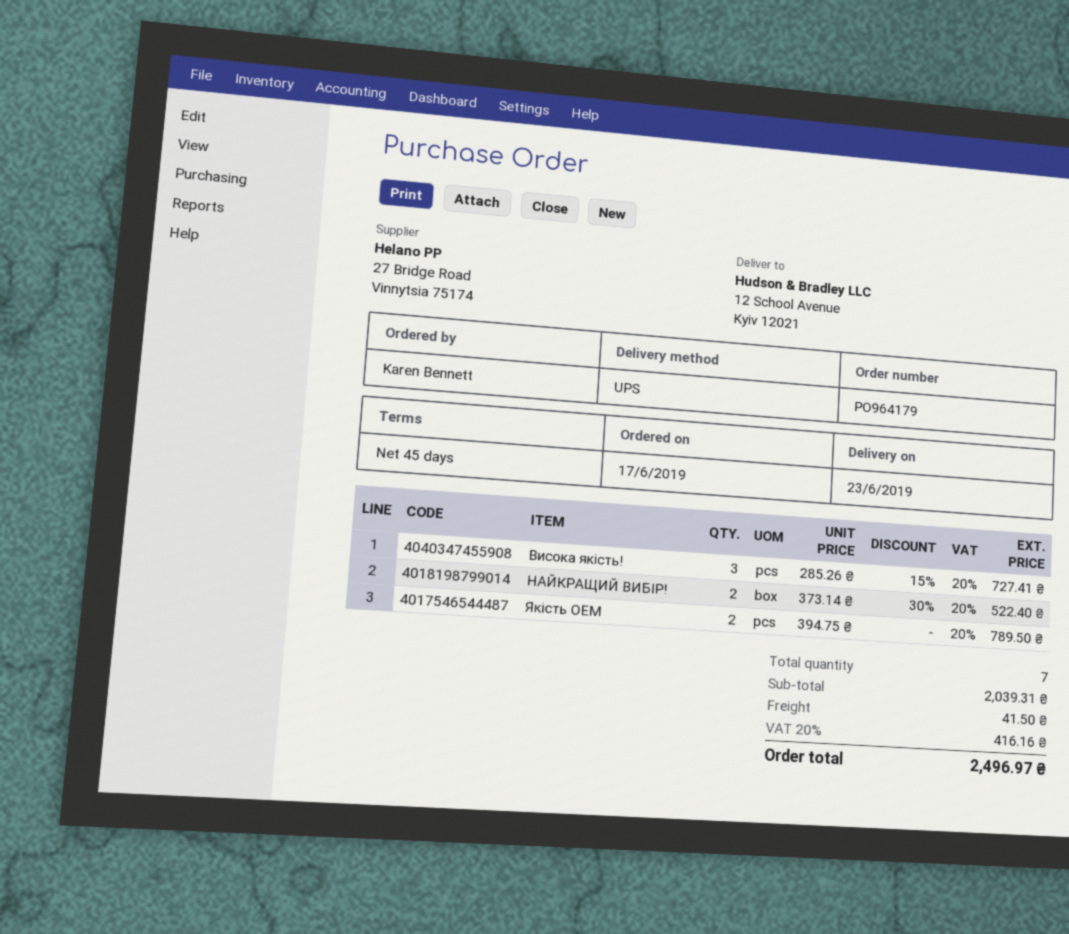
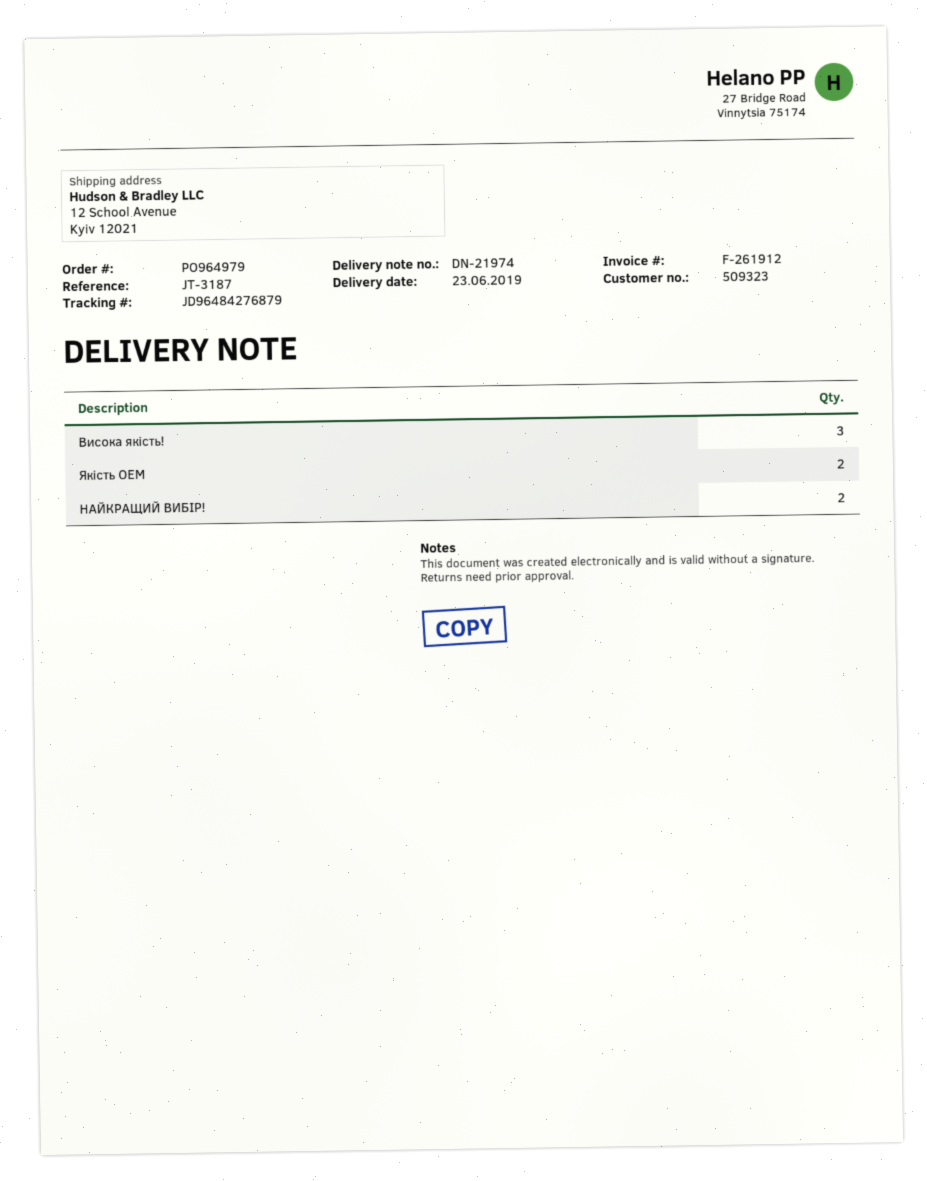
order number: PO964179 -> PO964979

